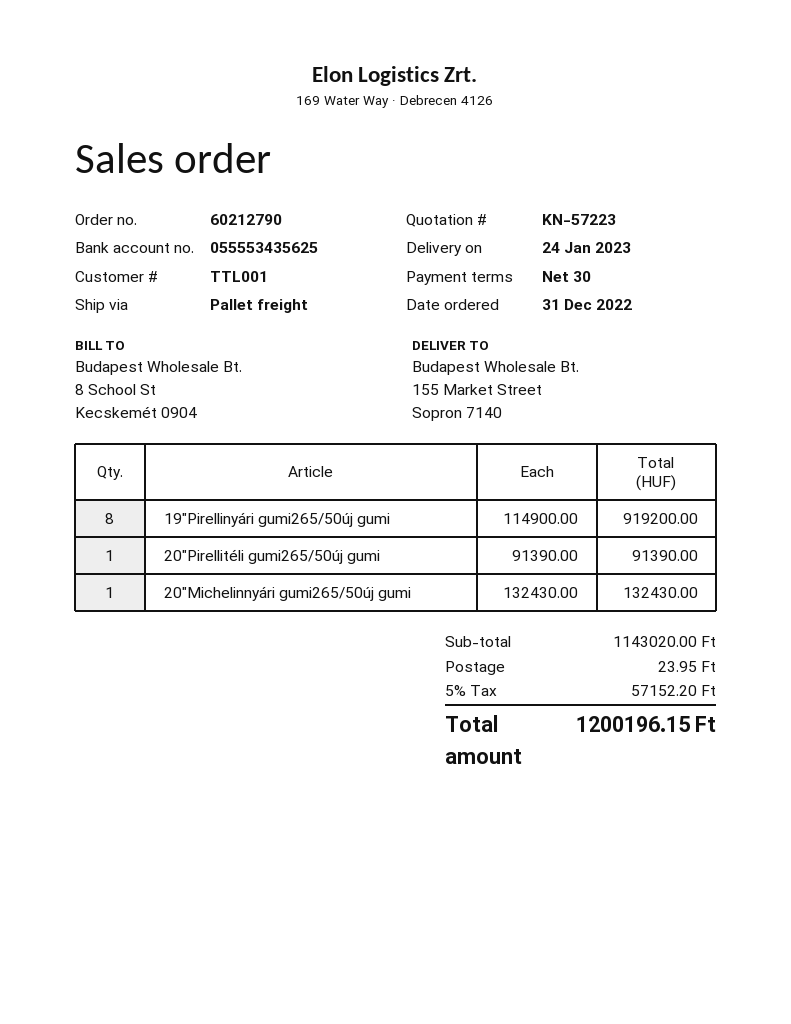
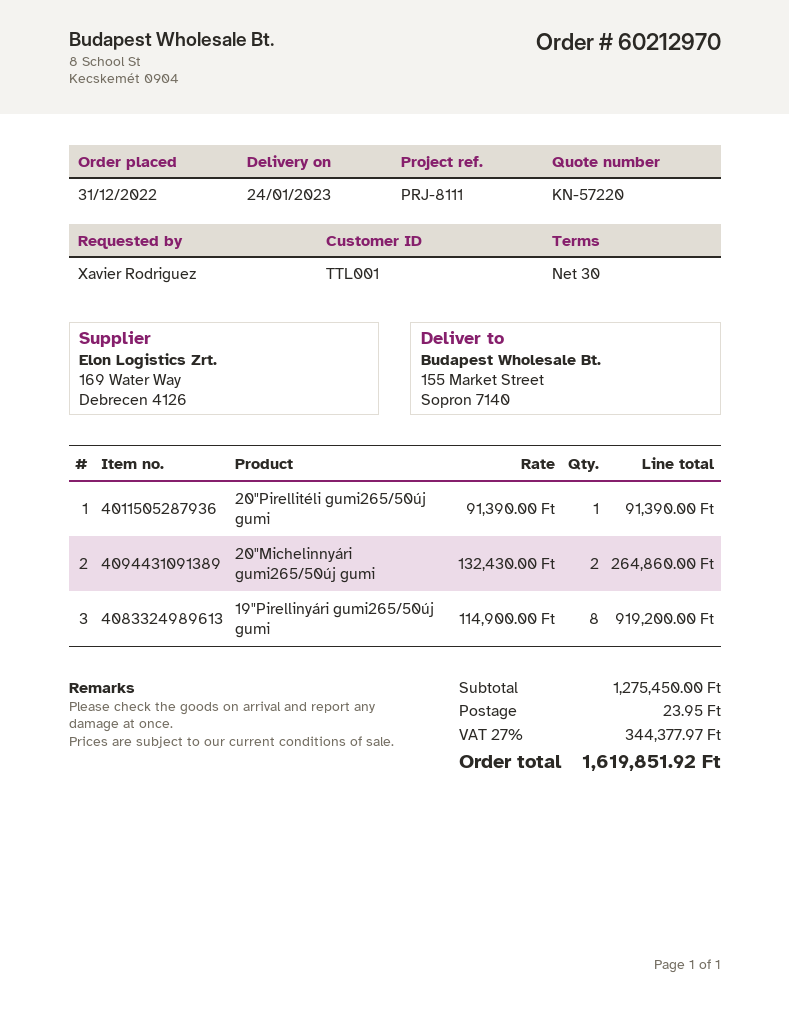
quote number: KN-57223 -> KN-57220
order number: 60212790 -> 60212970
20"Michelinnyári gumi265/50új gumi: 1 x 132430.00 = 132430.00 -> 2 x 132430.00 = 264860.00
subtotal: 1143020.00 -> 1275450.00
tax: 5% = 57152.20 -> 27% = 344377.97
total: 1200196.15 -> 1619851.92

